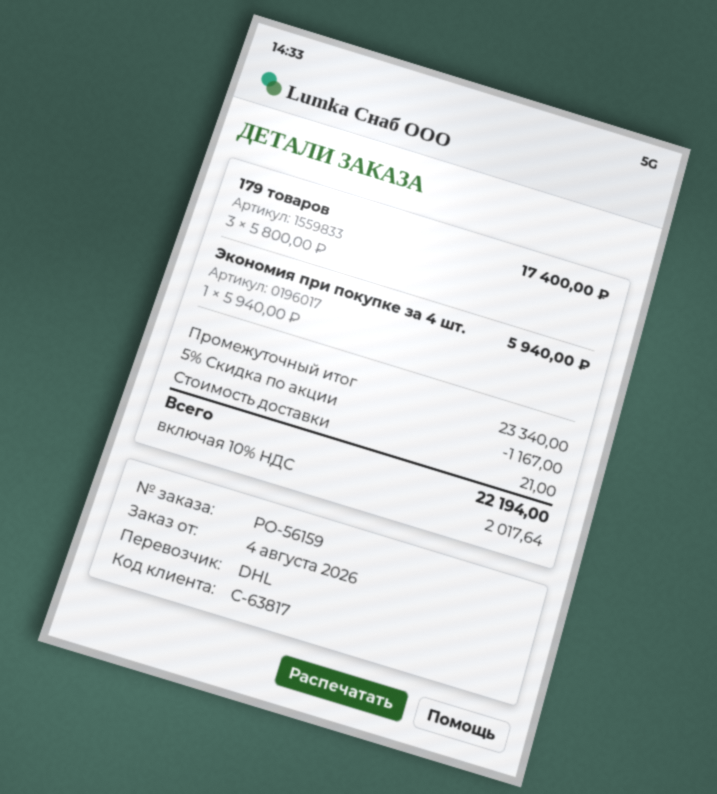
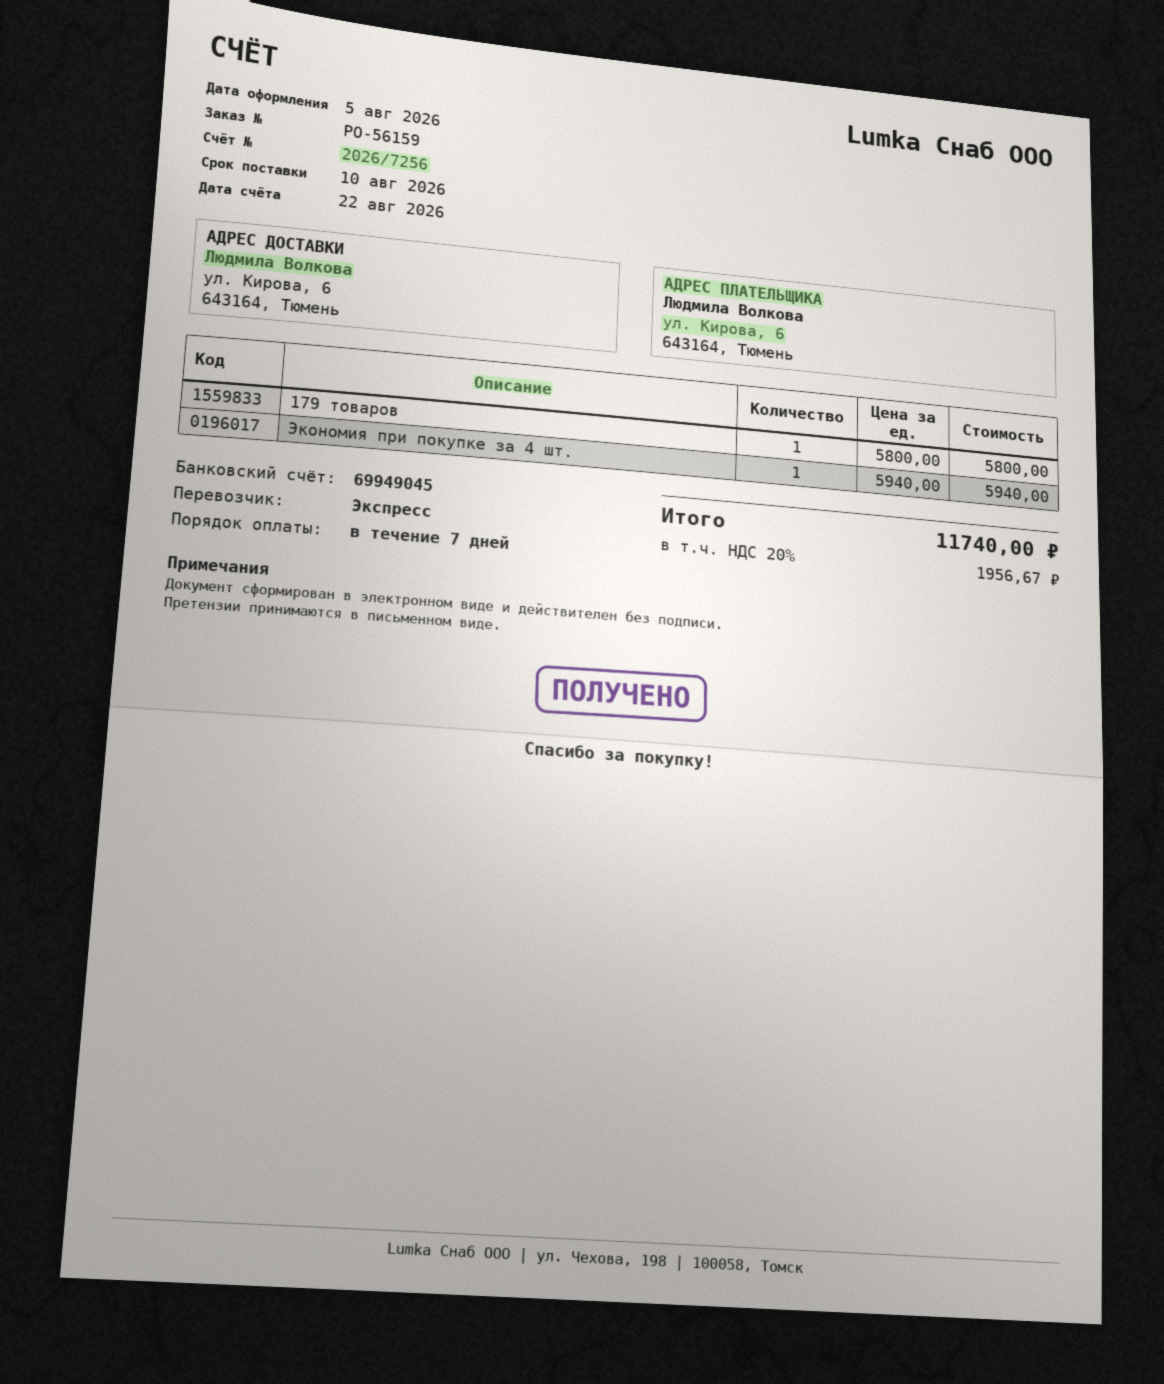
order date: 2026-08-04 -> 2026-08-05
shipping method: DHL -> express
179 товаров: 3 x 5800.00 = 17400.00 -> 1 x 5800.00 = 5800.00
discount: 5% = 1167.00 -> none
shipping: 21.00 -> none
tax: 10% = 2017.64 -> 20% = 1956.67
total: 22194.00 -> 11740.00

